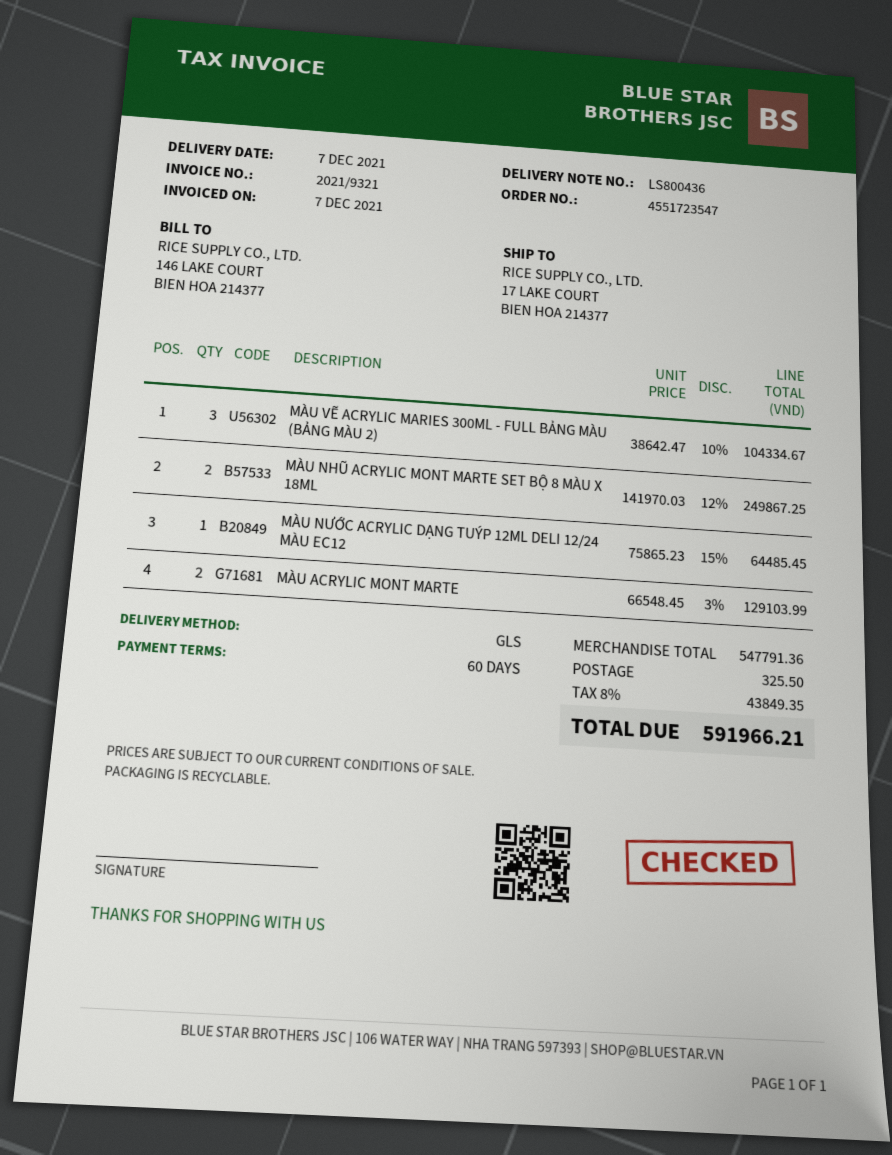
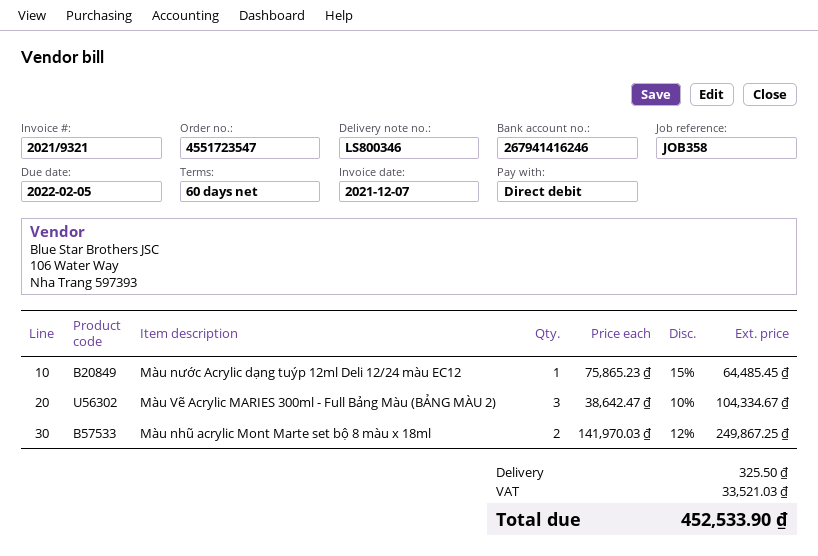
delivery note number: LS800436 -> LS800346
MÀU ACRYLIC MONT MARTE: 2 x 66548.45 - 3% = 129103.99 -> none
tax: 43849.35 -> 33521.03
total: 591966.21 -> 452533.90

